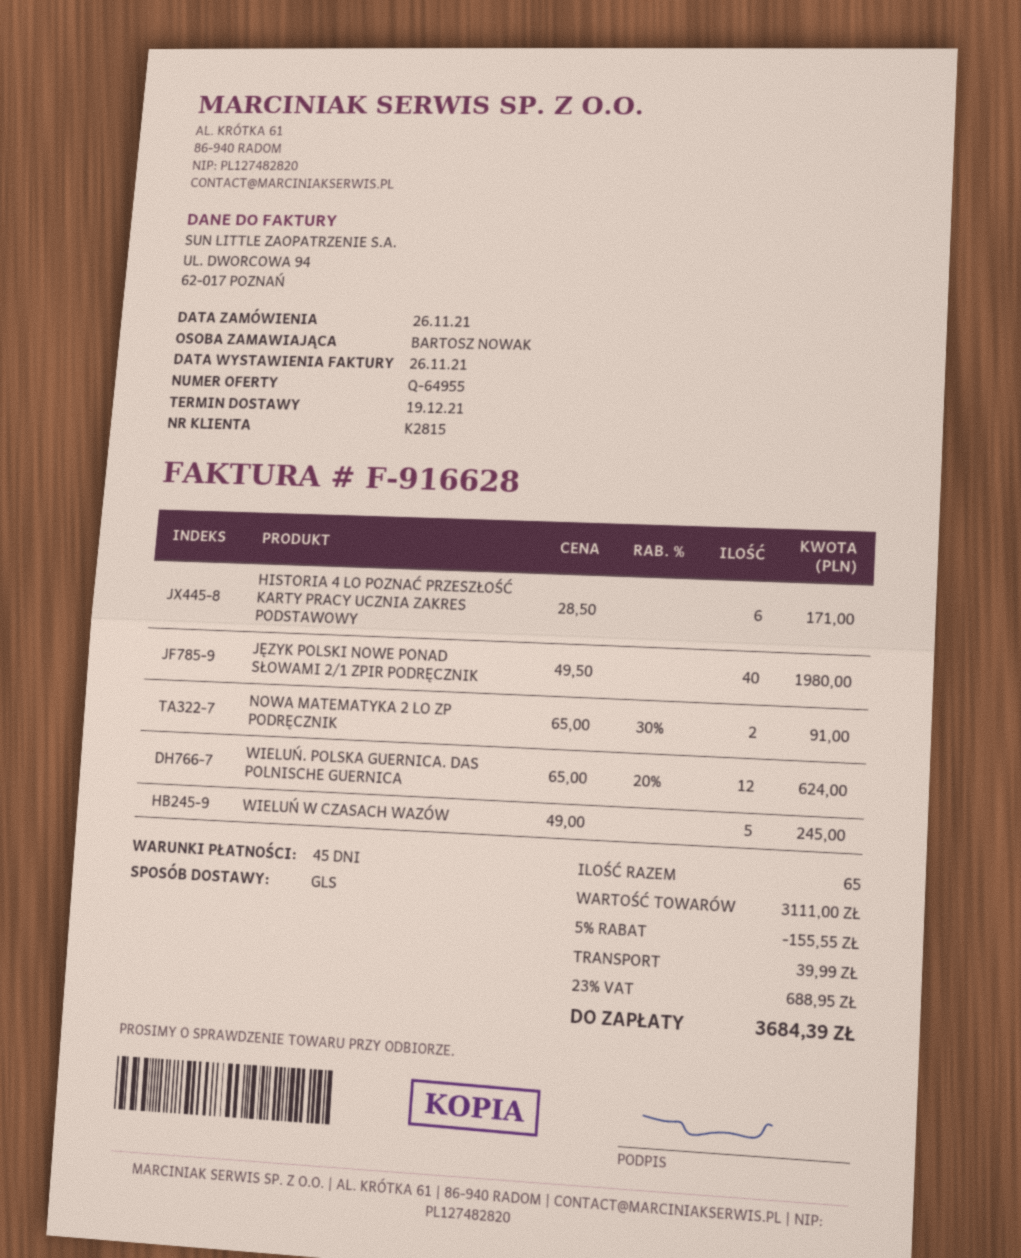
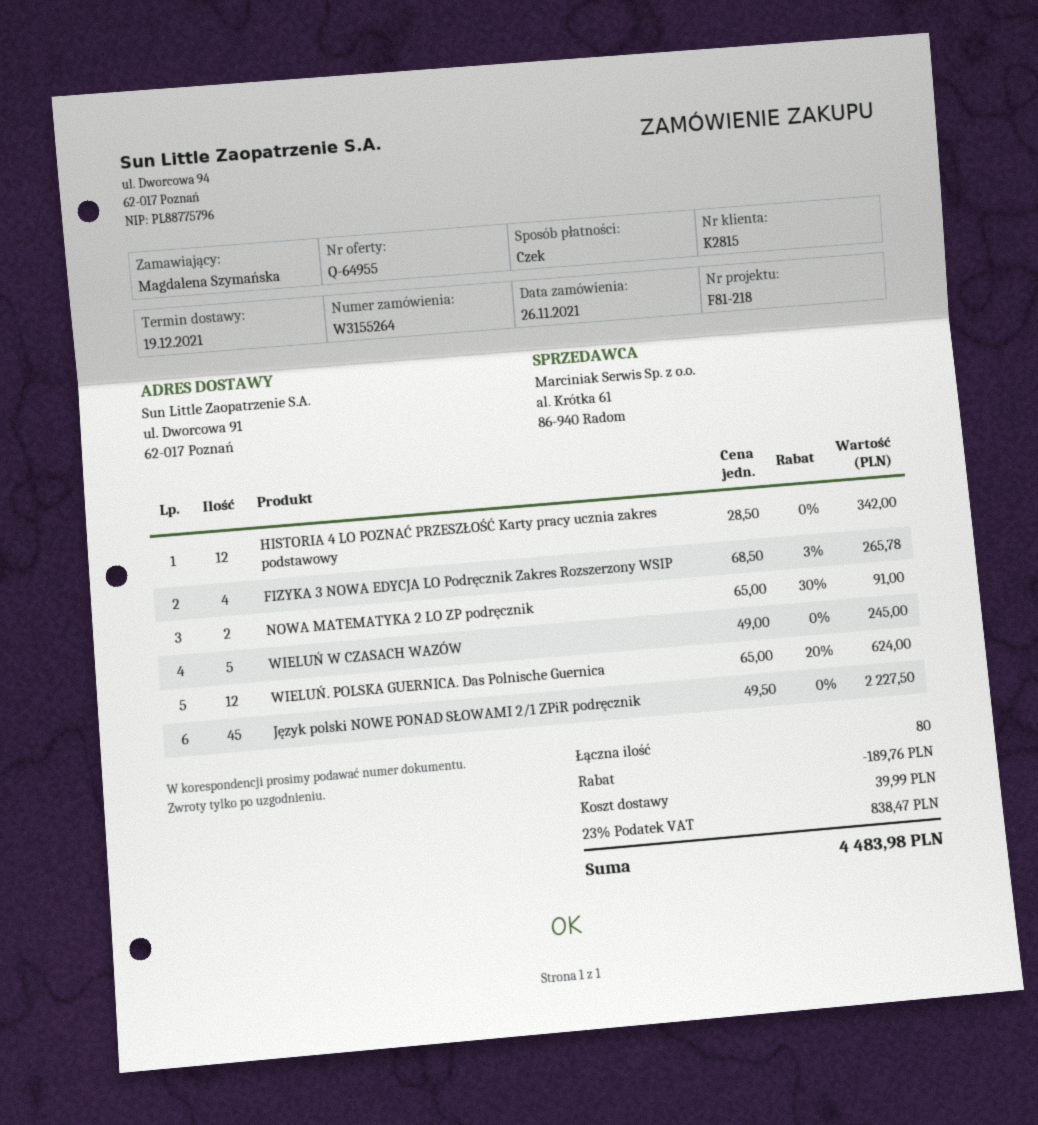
ordered by: BARTOSZ NOWAK -> Magdalena Szymańska
HISTORIA 4 LO POZNAĆ PRZESZŁOŚĆ KARTY PRACY UCZNIA ZAKRES PODSTAWOWY: 6 x 28.50 = 171.00 -> 12 x 28.50 = 342.00
JĘZYK POLSKI NOWE PONAD SŁOWAMI 2/1 ZPIR PODRĘCZNIK: 40 x 49.50 = 1980.00 -> 45 x 49.50 = 2227.50
FIZYKA 3 NOWA EDYCJA LO Podręcznik Zakres Rozszerzony WSIP: none -> 4 x 68.50 - 3% = 265.78
total quantity: 65 -> 80
discount: 155.55 -> 189.76
tax: 23% = 688.95 -> 23% = 838.47
total: 3684.39 -> 4483.98

